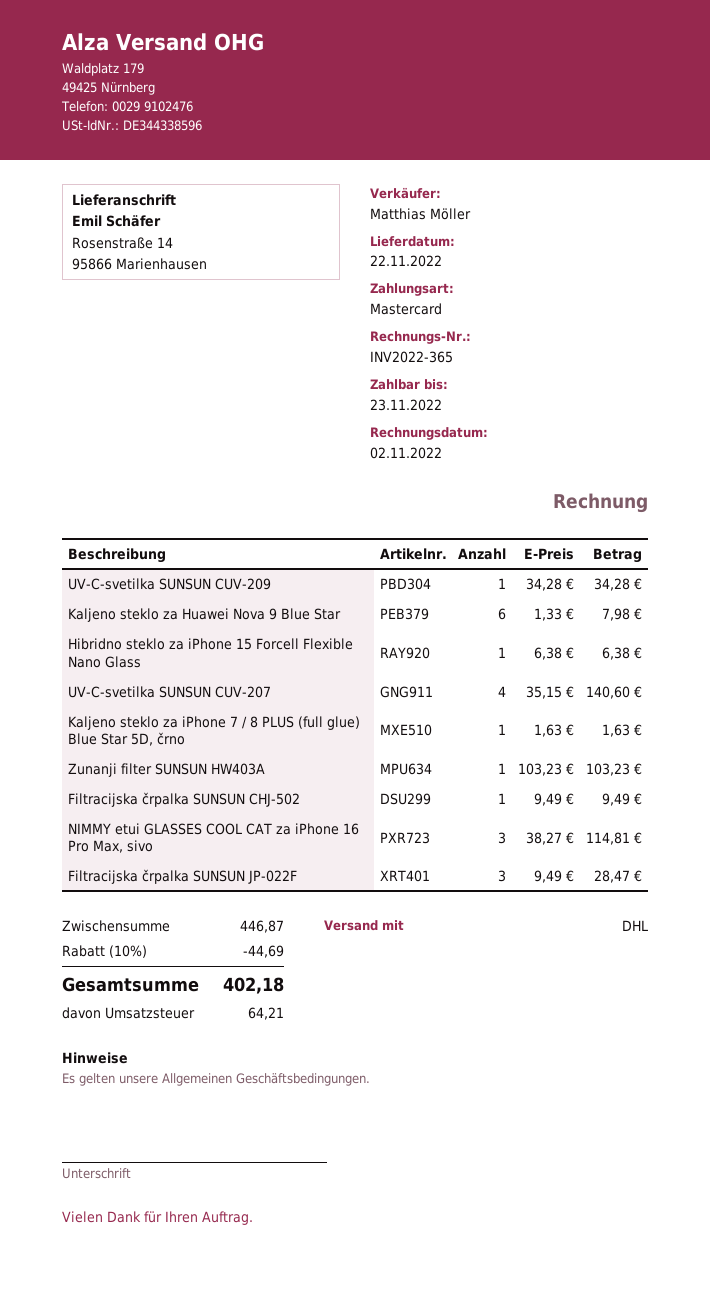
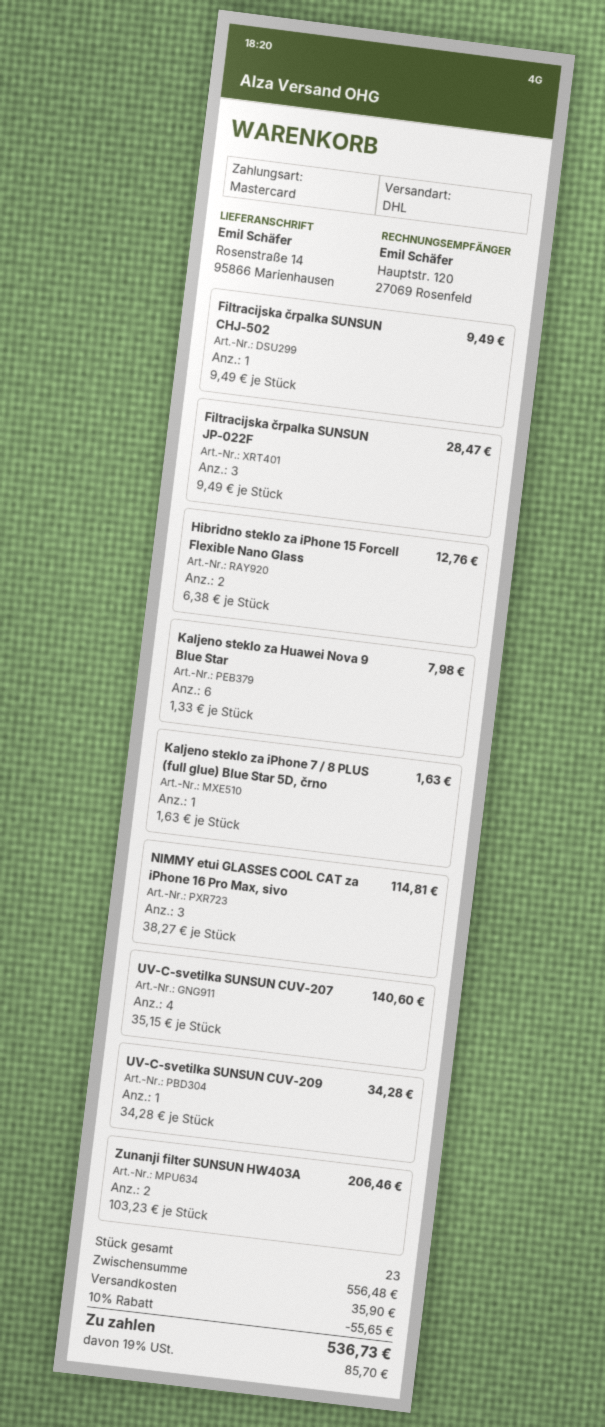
Hibridno steklo za iPhone 15 Forcell Flexible Nano Glass: 1 x 6.38 = 6.38 -> 2 x 6.38 = 12.76
Zunanji filter SUNSUN HW403A: 1 x 103.23 = 103.23 -> 2 x 103.23 = 206.46
subtotal: 446.87 -> 556.48
discount: 10% = 44.69 -> 10% = 55.65
shipping: none -> 35.90
tax: 64.21 -> 85.70
total: 402.18 -> 536.73

